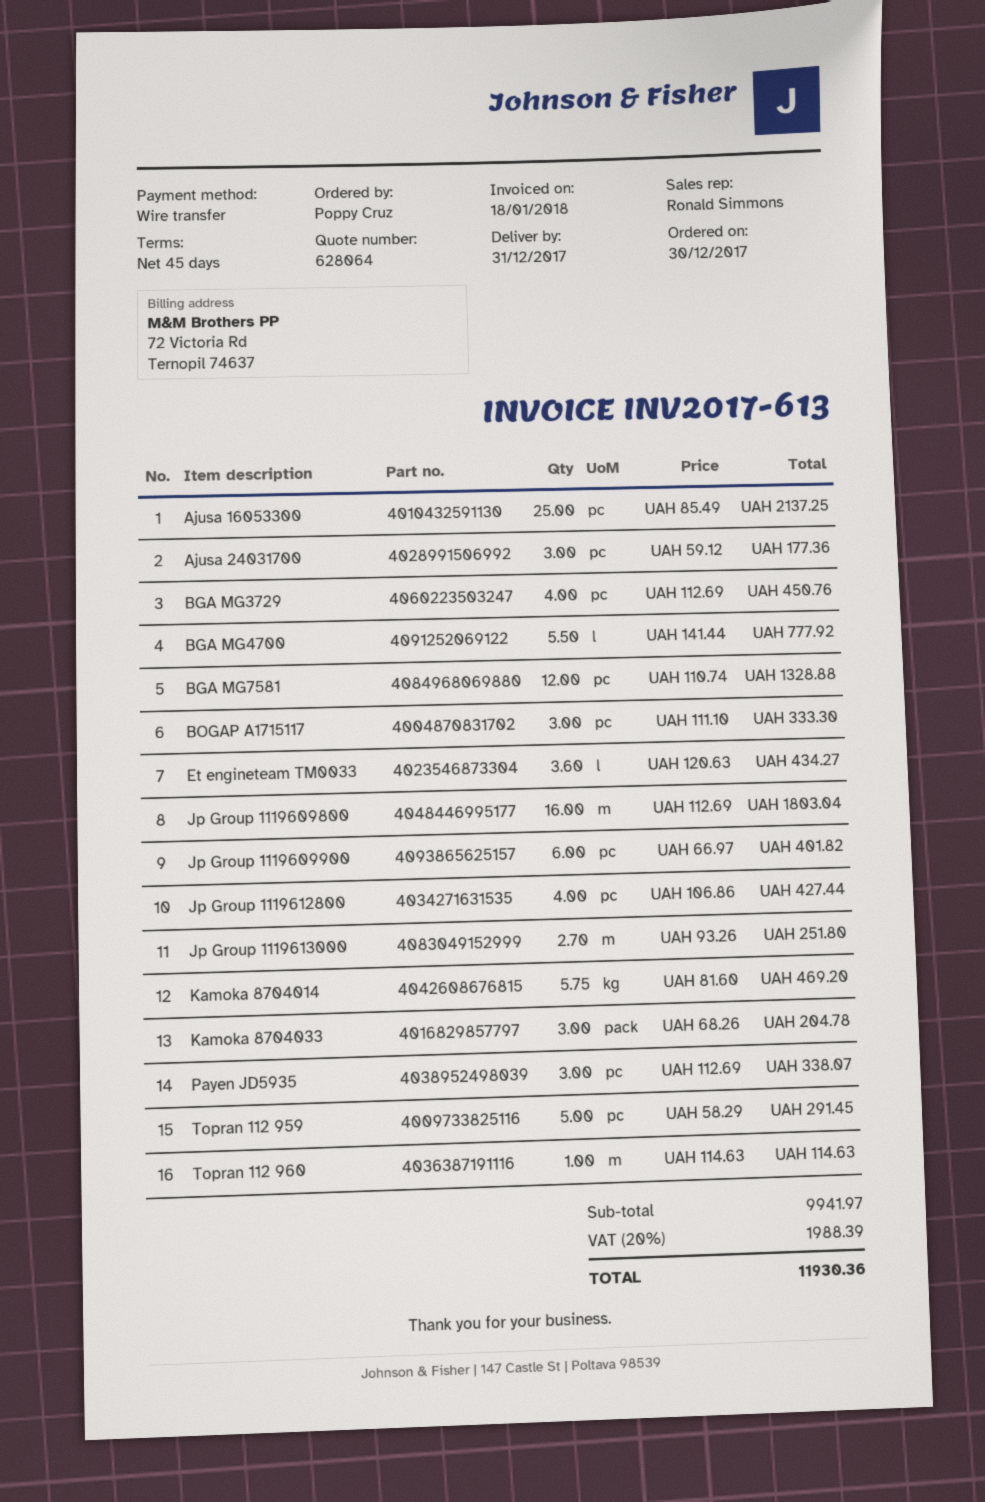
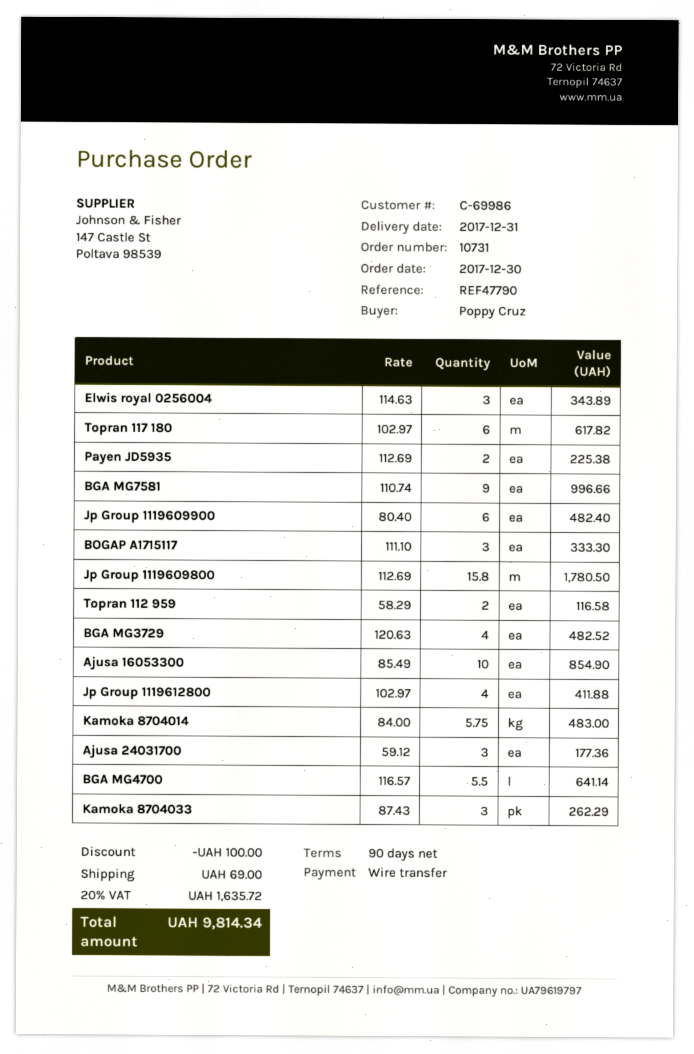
payment terms: 45 days -> 90 days
Ajusa 16053300: 25 x 85.49 = 2137.25 -> 10 x 85.49 = 854.90
BGA MG3729: 4 x 112.69 = 450.76 -> 4 x 120.63 = 482.52
BGA MG4700: 5.5 x 141.44 = 777.92 -> 5.5 x 116.57 = 641.14
BGA MG7581: 12 x 110.74 = 1328.88 -> 9 x 110.74 = 996.66
Et engineteam TM0033: 3.6 x 120.63 = 434.27 -> none
Jp Group 1119609800: 16 x 112.69 = 1803.04 -> 15.8 x 112.69 = 1780.50
Jp Group 1119609900: 6 x 66.97 = 401.82 -> 6 x 80.40 = 482.40
Jp Group 1119612800: 4 x 106.86 = 427.44 -> 4 x 102.97 = 411.88
Jp Group 1119613000: 2.7 x 93.26 = 251.80 -> none
Kamoka 8704014: 5.75 x 81.60 = 469.20 -> 5.75 x 84.00 = 483.00
Kamoka 8704033: 3 x 68.26 = 204.78 -> 3 x 87.43 = 262.29
Payen JD5935: 3 x 112.69 = 338.07 -> 2 x 112.69 = 225.38
Topran 112 959: 5 x 58.29 = 291.45 -> 2 x 58.29 = 116.58
Topran 112 960: 1 x 114.63 = 114.63 -> none
Elwis royal 0256004: none -> 3 x 114.63 = 343.89
Topran 117 180: none -> 6 x 102.97 = 617.82
discount: none -> 100.00
shipping: none -> 69.00
tax: 20% = 1988.39 -> 20% = 1635.72
total: 11930.36 -> 9814.34

